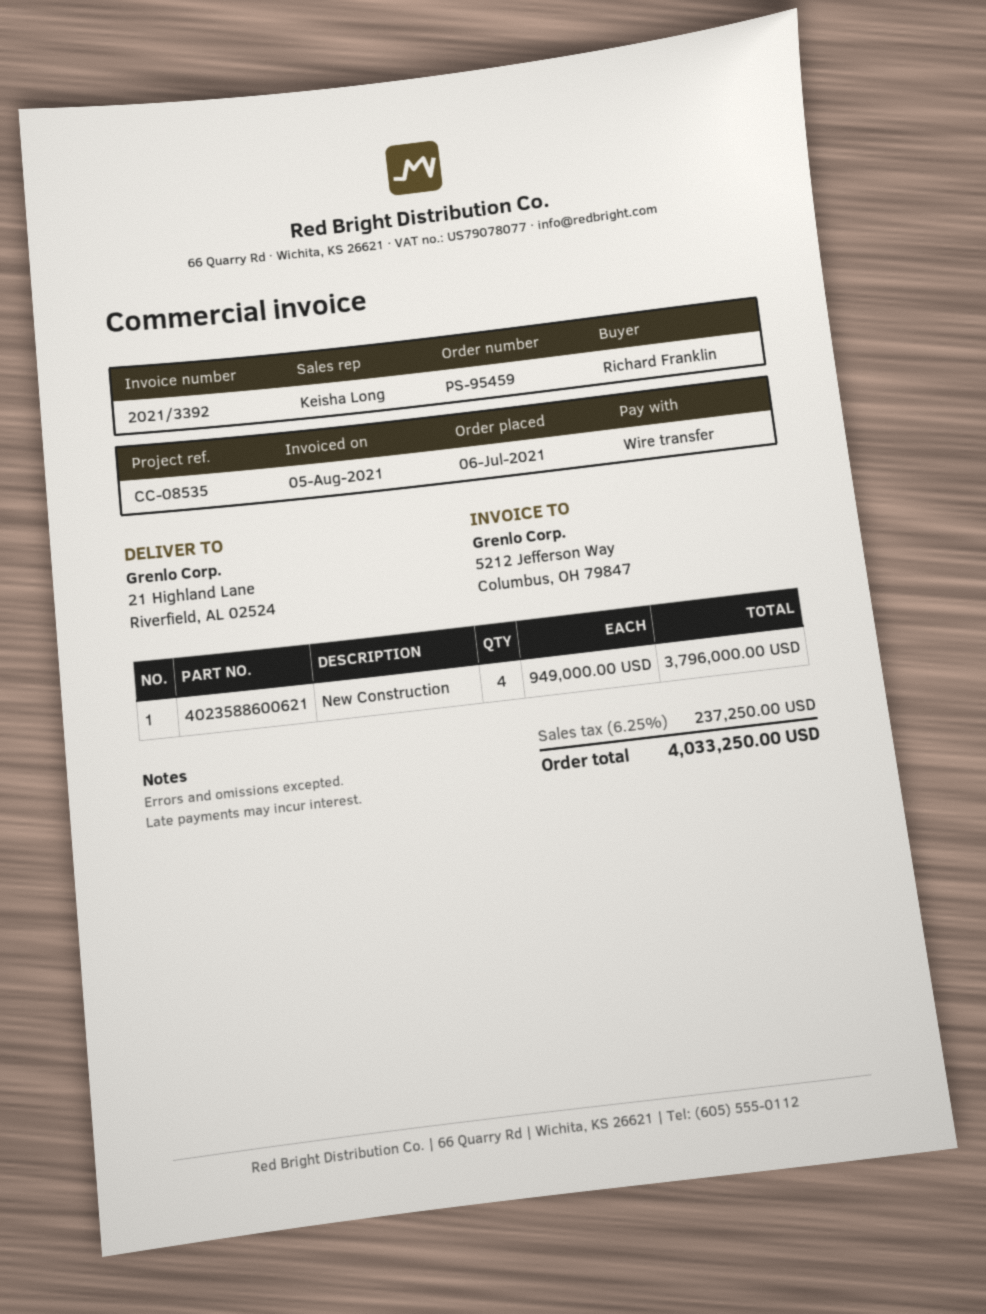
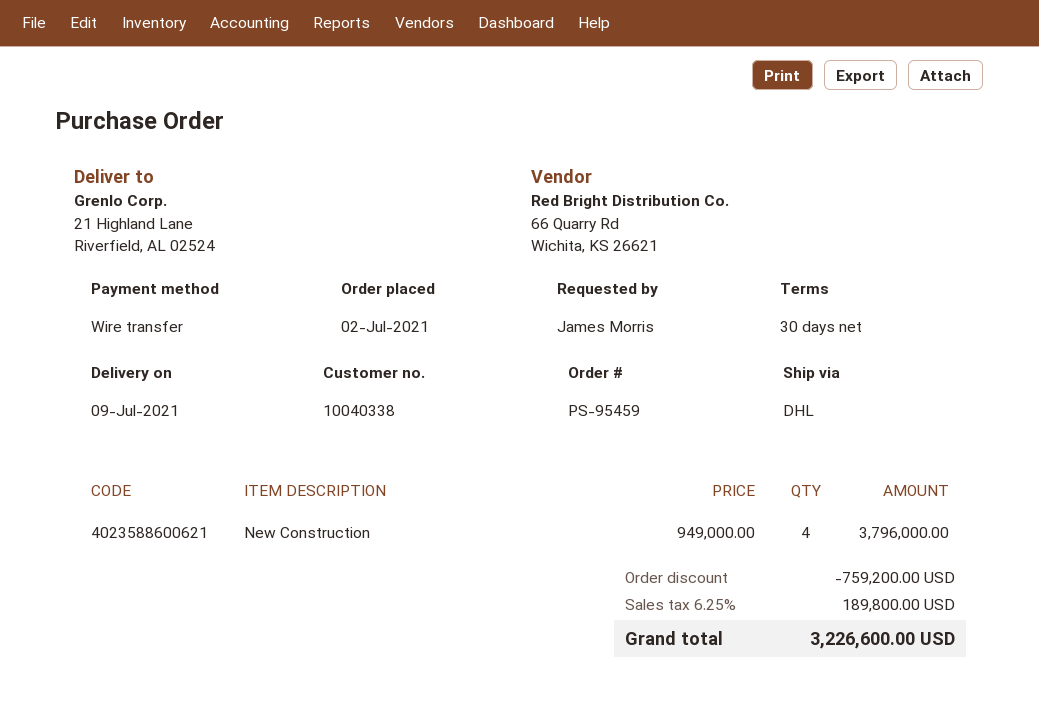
order date: 2021-07-06 -> 2021-07-02
ordered by: Richard Franklin -> James Morris
discount: none -> 759200.00
tax: 6.25% = 237250.00 -> 6.25% = 189800.00
total: 4033250.00 -> 3226600.00

